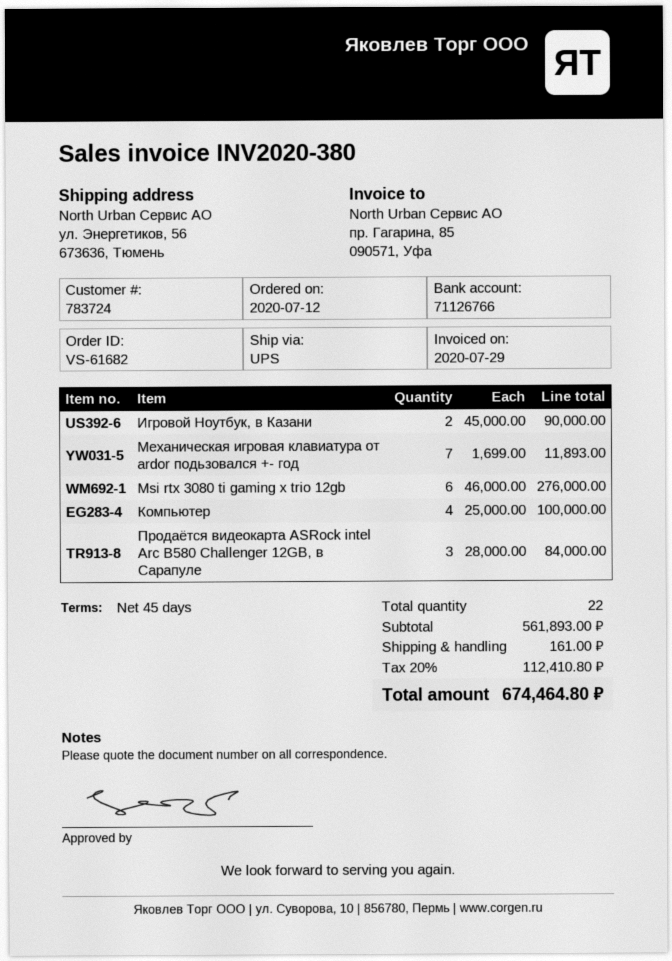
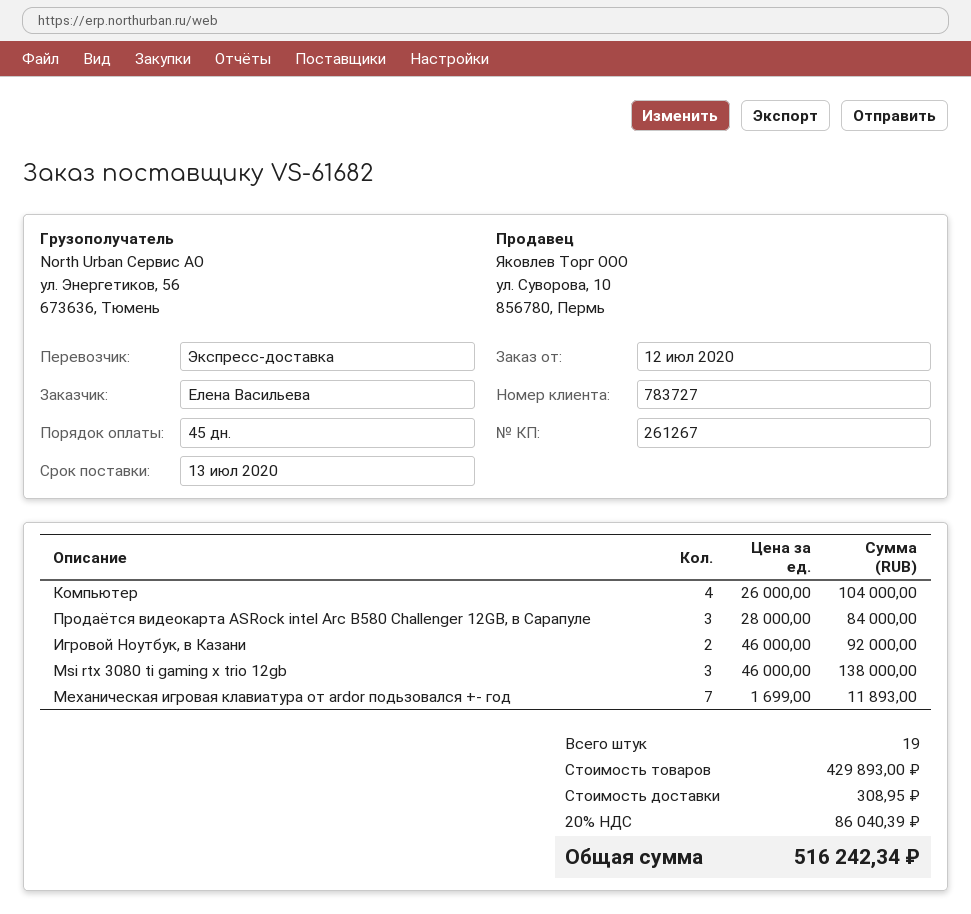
customer number: 783724 -> 783727
shipping method: UPS -> express
Игровой Ноутбук, в Казани: 2 x 45000.00 = 90000.00 -> 2 x 46000.00 = 92000.00
Msi rtx 3080 ti gaming x trio 12gb: 6 x 46000.00 = 276000.00 -> 3 x 46000.00 = 138000.00
Компьютер: 4 x 25000.00 = 100000.00 -> 4 x 26000.00 = 104000.00
total quantity: 22 -> 19
subtotal: 561893.00 -> 429893.00
shipping: 161.00 -> 308.95
tax: 20% = 112410.80 -> 20% = 86040.39
total: 674464.80 -> 516242.34

